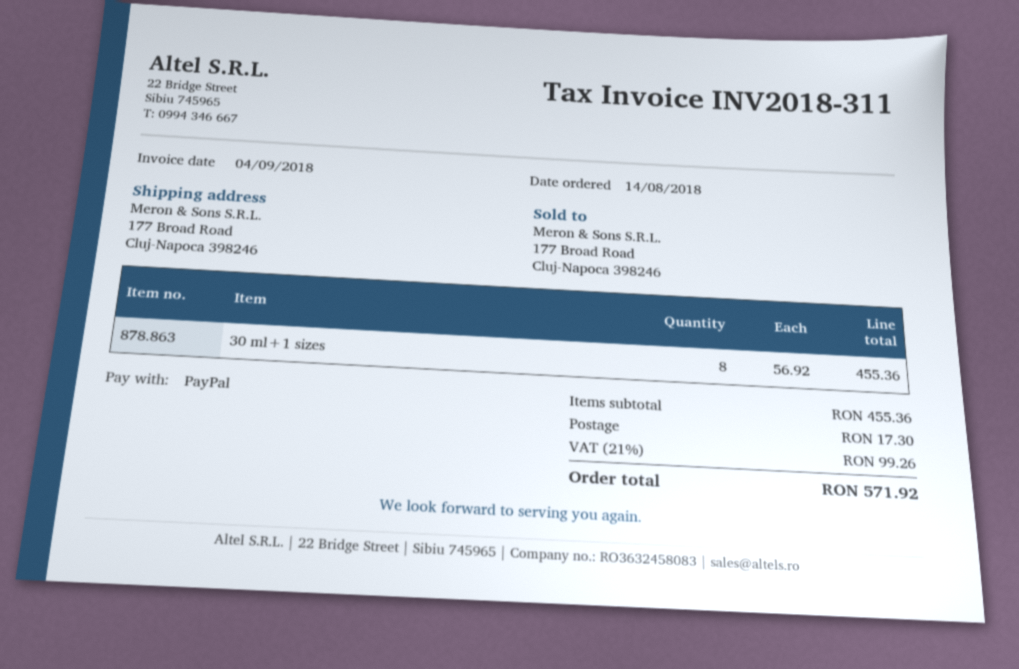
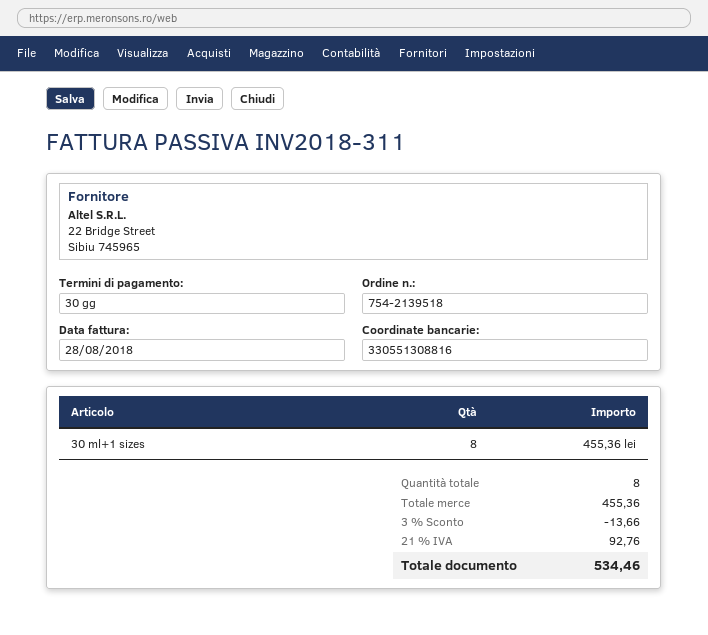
invoice date: 2018-09-04 -> 2018-08-28
discount: none -> 3% = 13.66
shipping: 17.30 -> none
tax: 21% = 99.26 -> 21% = 92.76
total: 571.92 -> 534.46

